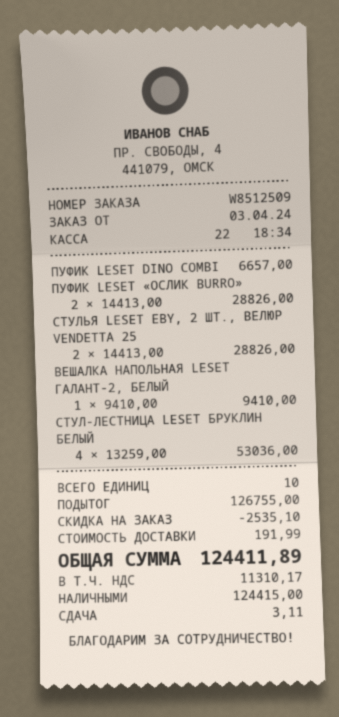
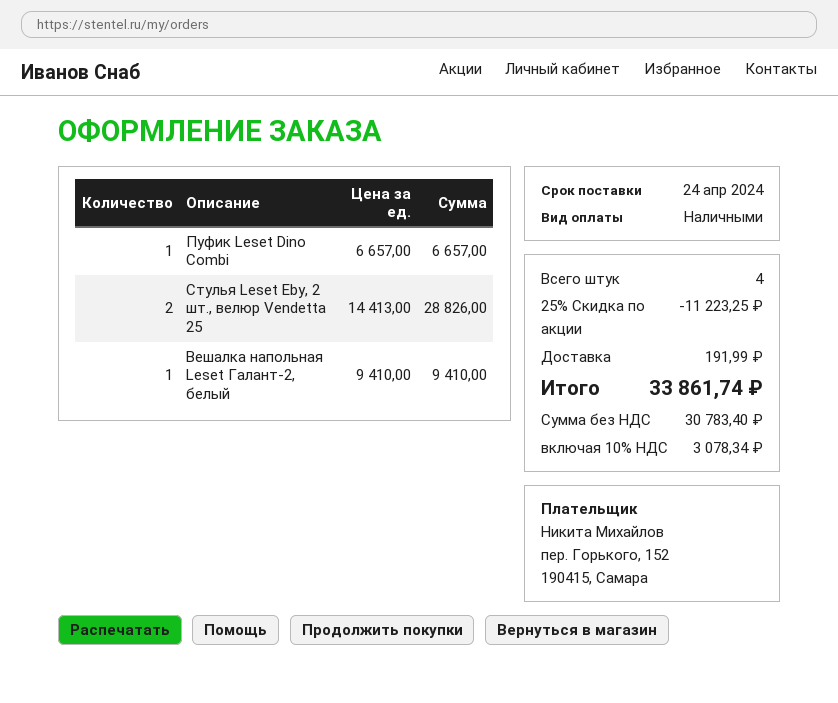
ПУФИК LESET «ОСЛИК BURRO»: 2 x 14413.00 = 28826.00 -> none
СТУЛ-ЛЕСТНИЦА LESET БРУКЛИН БЕЛЫЙ: 4 x 13259.00 = 53036.00 -> none
total quantity: 10 -> 4
discount: 2535.10 -> 11223.25
tax: 11310.17 -> 3078.34
total: 124411.89 -> 33861.74

